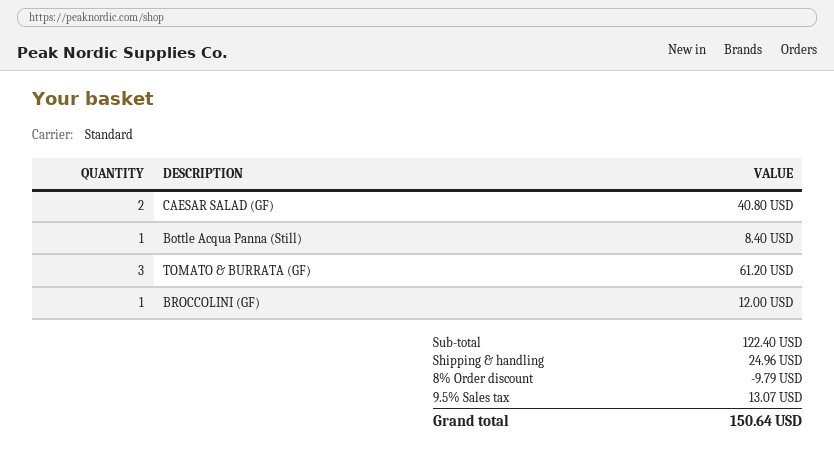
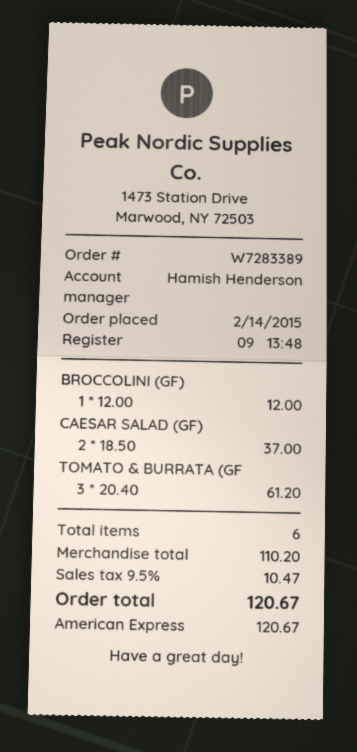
CAESAR SALAD (GF): 2 for 40.80 -> 2 for 37.00
Bottle Acqua Panna (Still): 1 for 8.40 -> none
subtotal: 122.40 -> 110.20
discount: 8% = 9.79 -> none
shipping: 24.96 -> none
tax: 9.5% = 13.07 -> 9.5% = 10.47
total: 150.64 -> 120.67

